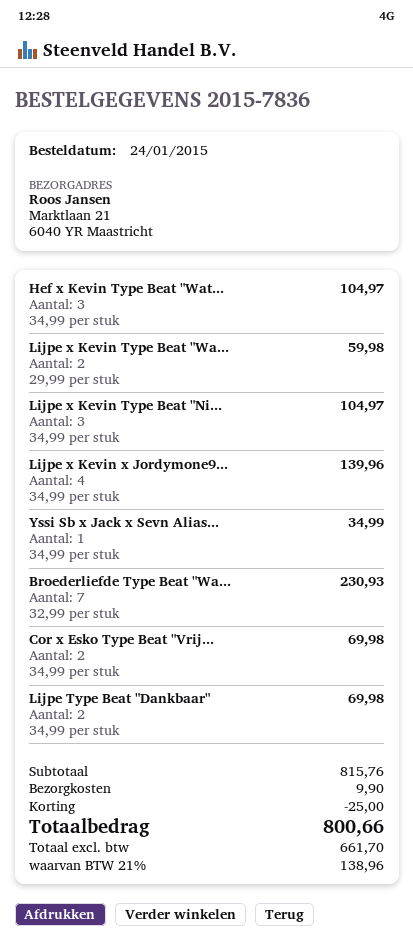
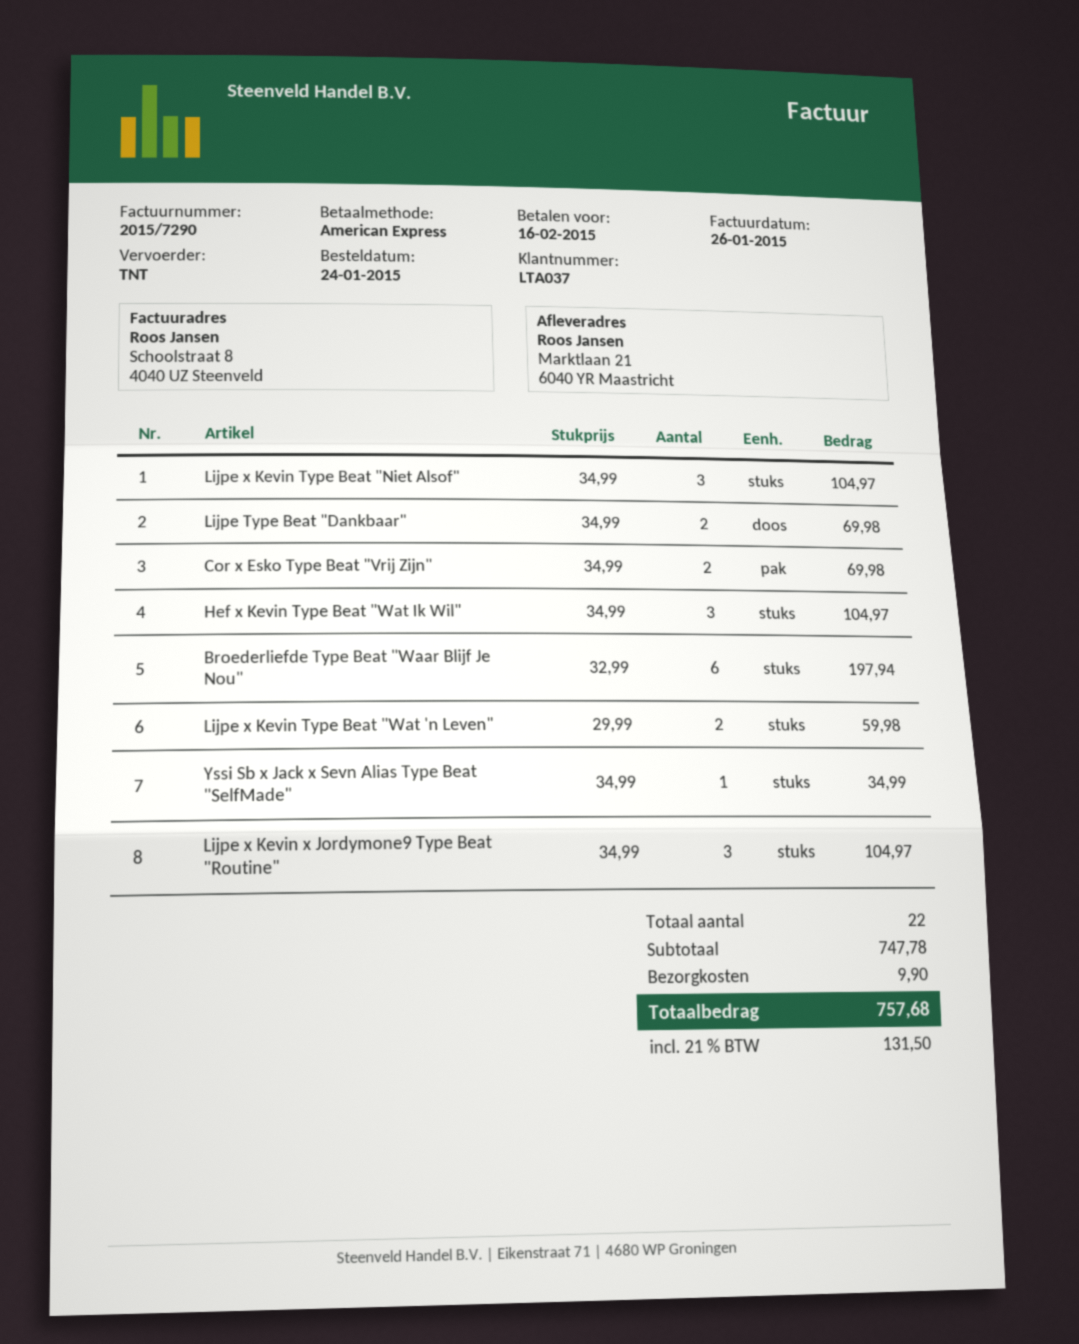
Lijpe x Kevin x Jordymone9...: 4 x 34.99 = 139.96 -> 3 x 34.99 = 104.97
Broederliefde Type Beat "Wa...: 7 x 32.99 = 230.93 -> 6 x 32.99 = 197.94
subtotal: 815.76 -> 747.78
discount: 25.00 -> none
tax: 21% = 138.96 -> 21% = 131.50
total: 800.66 -> 757.68

